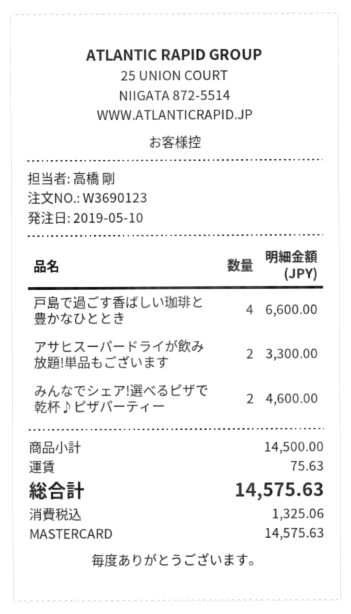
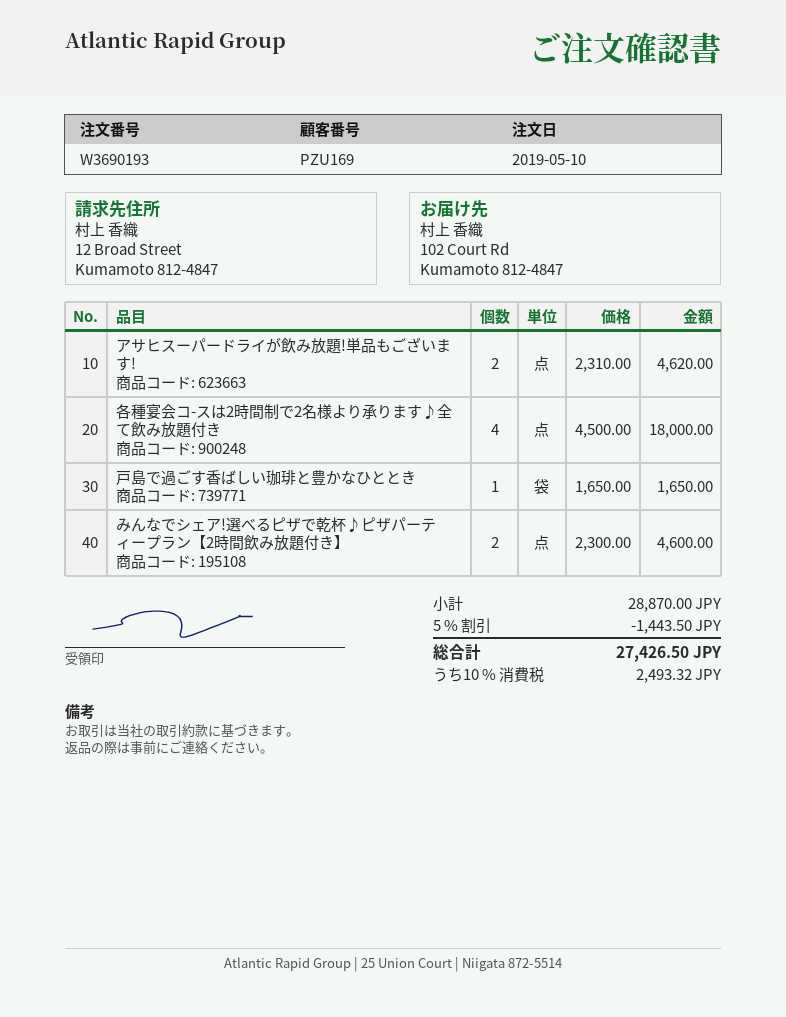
order number: W3690123 -> W3690193
戸島で過ごす香ばしい珈琲と豊かなひととき: 4 for 6600.00 -> 1 for 1650.00
アサヒスーパードライが飲み放題!単品もございます: 2 for 3300.00 -> 2 for 4620.00
各種宴会コ-スは2時間制で2名様より承ります♪全て飲み放題付き: none -> 4 for 18000.00
subtotal: 14500.00 -> 28870.00
discount: none -> 5% = 1443.50
shipping: 75.63 -> none
tax: 1325.06 -> 2493.32
total: 14575.63 -> 27426.50

